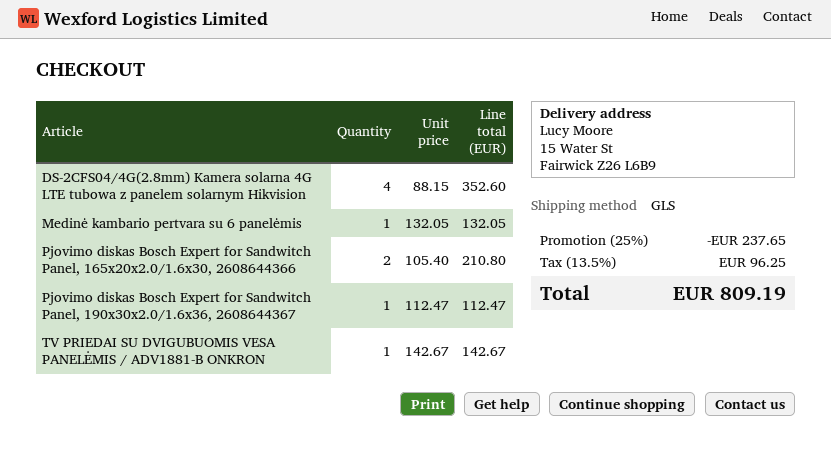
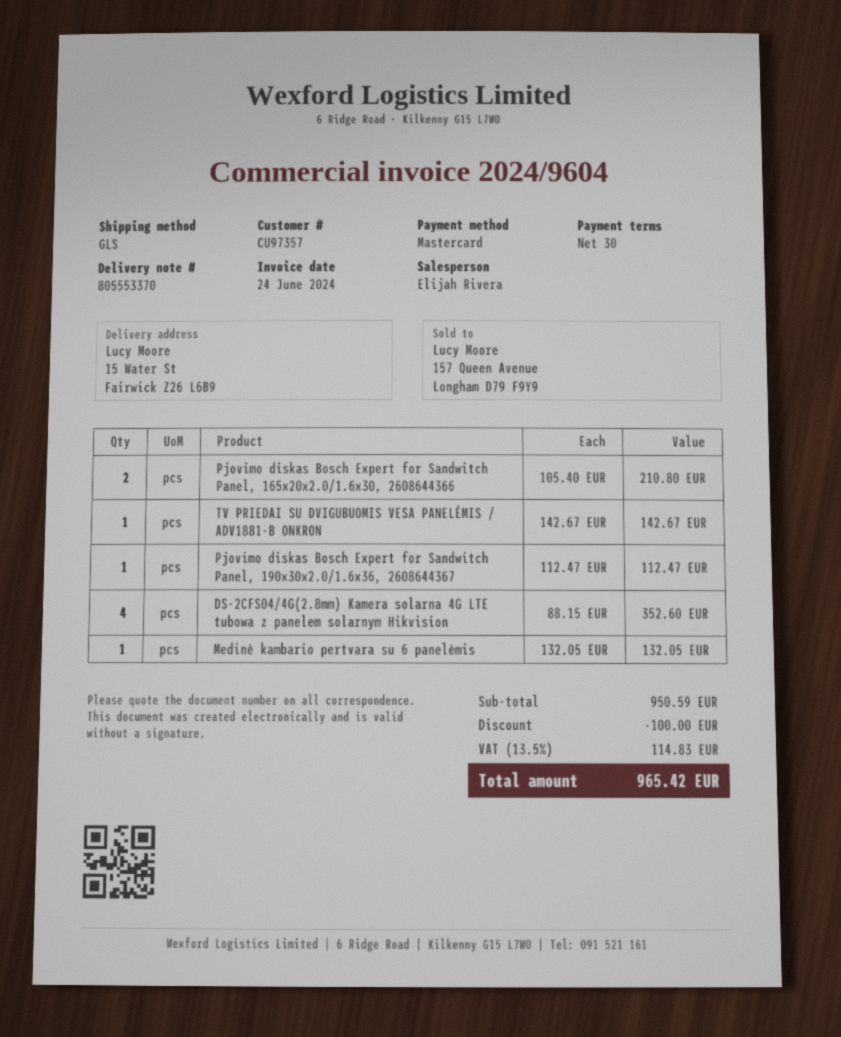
discount: 237.65 -> 100.00
tax: 13.5% = 96.25 -> 13.5% = 114.83
total: 809.19 -> 965.42

